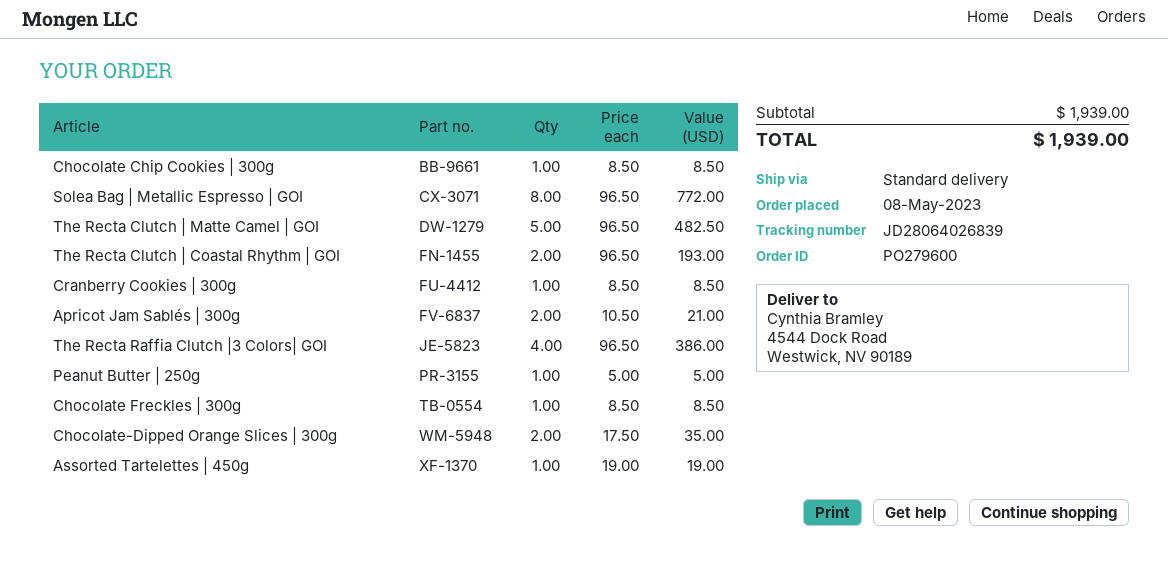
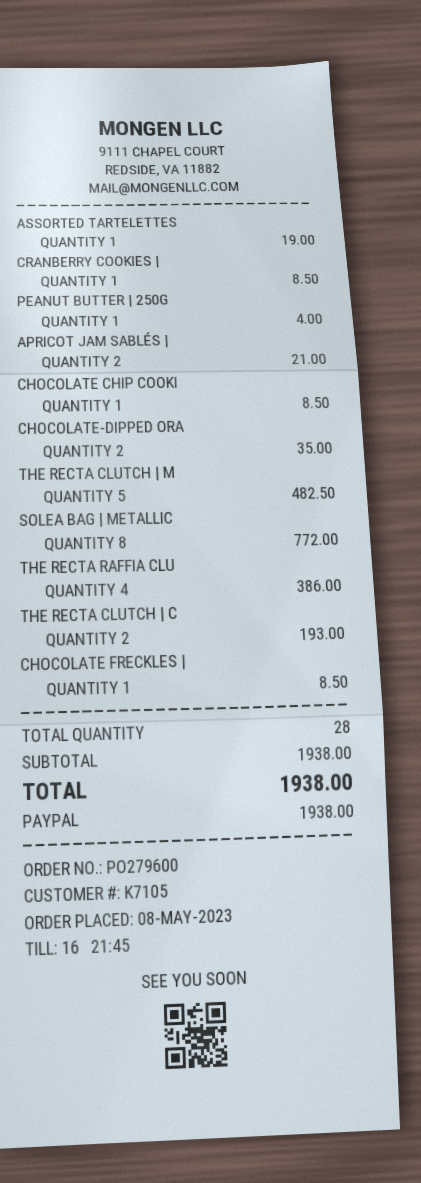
Peanut Butter | 250g: 1 for 5.00 -> 1 for 4.00
subtotal: 1939.00 -> 1938.00
total: 1939.00 -> 1938.00

